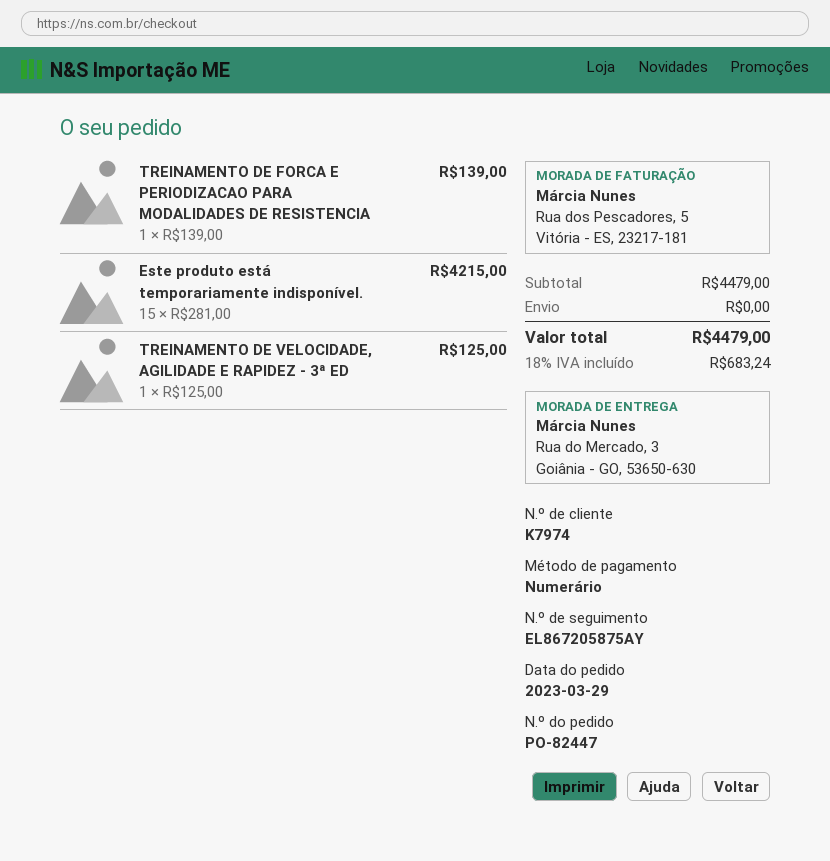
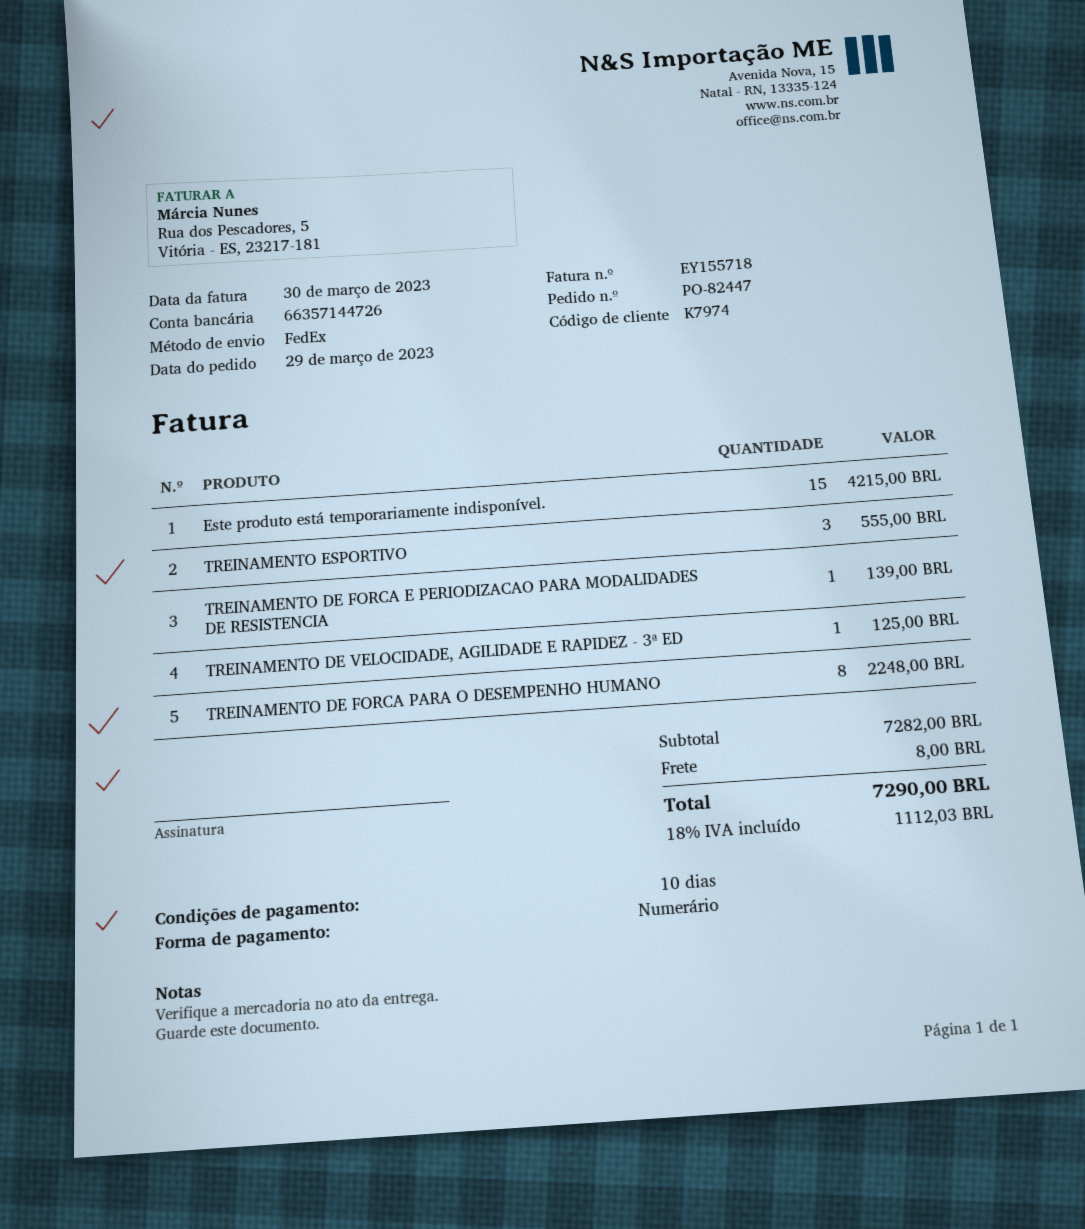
TREINAMENTO ESPORTIVO: none -> 3 for 555.00
TREINAMENTO DE FORCA PARA O DESEMPENHO HUMANO: none -> 8 for 2248.00
subtotal: 4479.00 -> 7282.00
shipping: 0.00 -> 8.00
tax: 18% = 683.24 -> 18% = 1112.03
total: 4479.00 -> 7290.00

